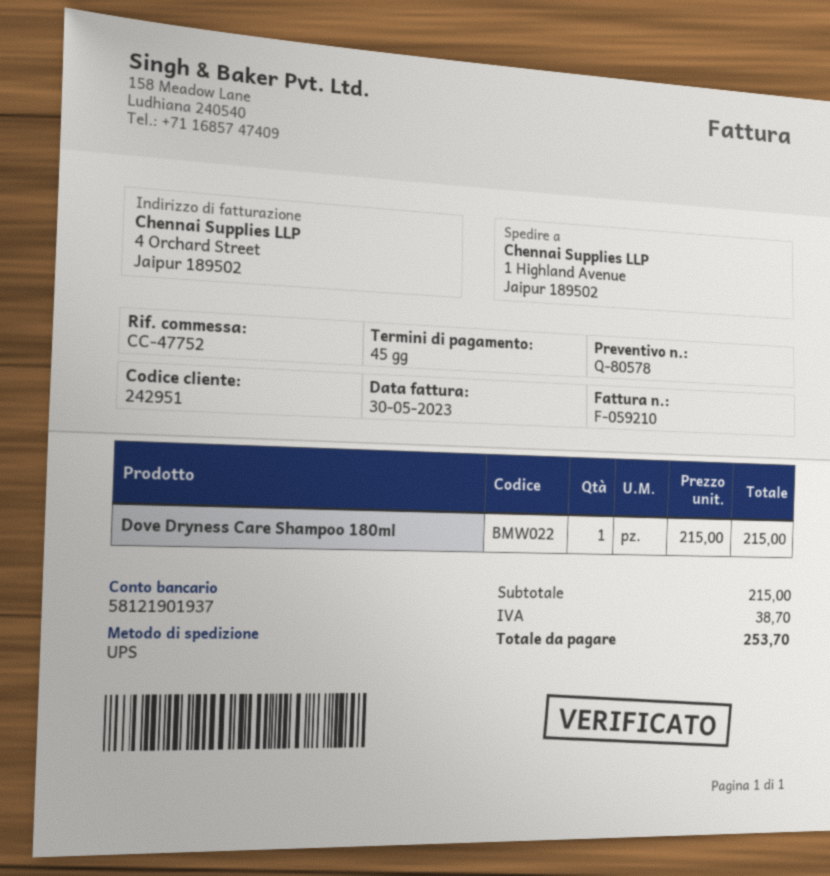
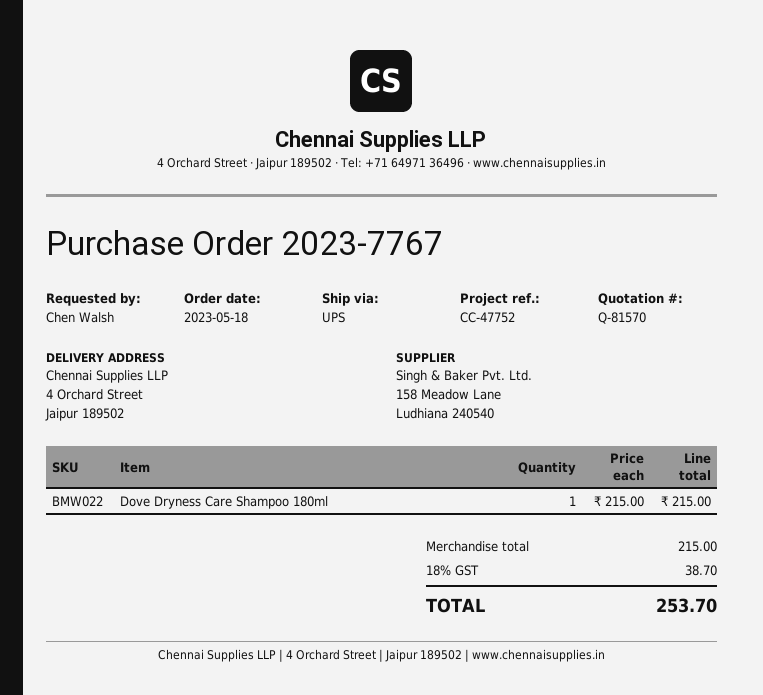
quote number: Q-80578 -> Q-81570
ship to: 1 Highland Avenue, Jaipur 189502 -> 4 Orchard Street, Jaipur 189502

